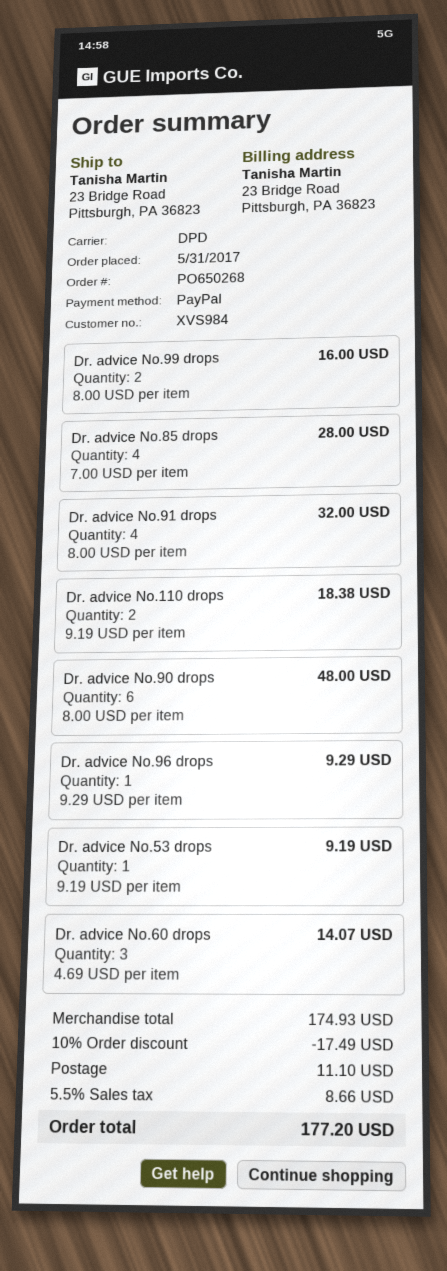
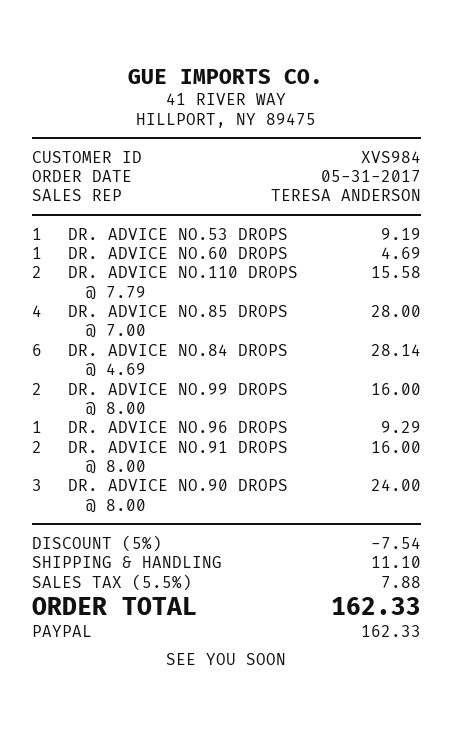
Dr. advice No.91 drops: 4 x 8.00 = 32.00 -> 2 x 8.00 = 16.00
Dr. advice No.110 drops: 2 x 9.19 = 18.38 -> 2 x 7.79 = 15.58
Dr. advice No.90 drops: 6 x 8.00 = 48.00 -> 3 x 8.00 = 24.00
Dr. advice No.60 drops: 3 x 4.69 = 14.07 -> 1 x 4.69 = 4.69
DR. ADVICE NO.84 DROPS: none -> 6 x 4.69 = 28.14
discount: 10% = 17.49 -> 5% = 7.54
tax: 5.5% = 8.66 -> 5.5% = 7.88
total: 177.20 -> 162.33

